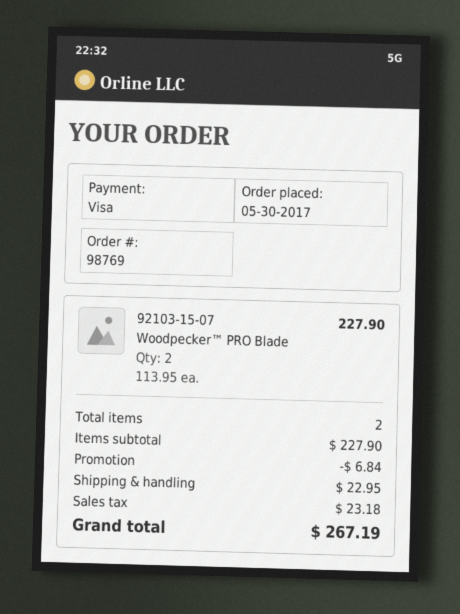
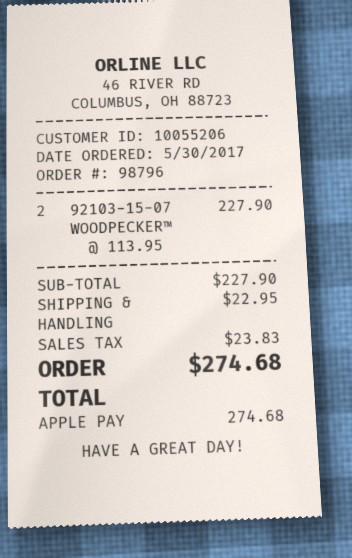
order number: 98769 -> 98796
payment method: Visa -> Apple Pay
discount: 6.84 -> none
tax: 23.18 -> 23.83
total: 267.19 -> 274.68

